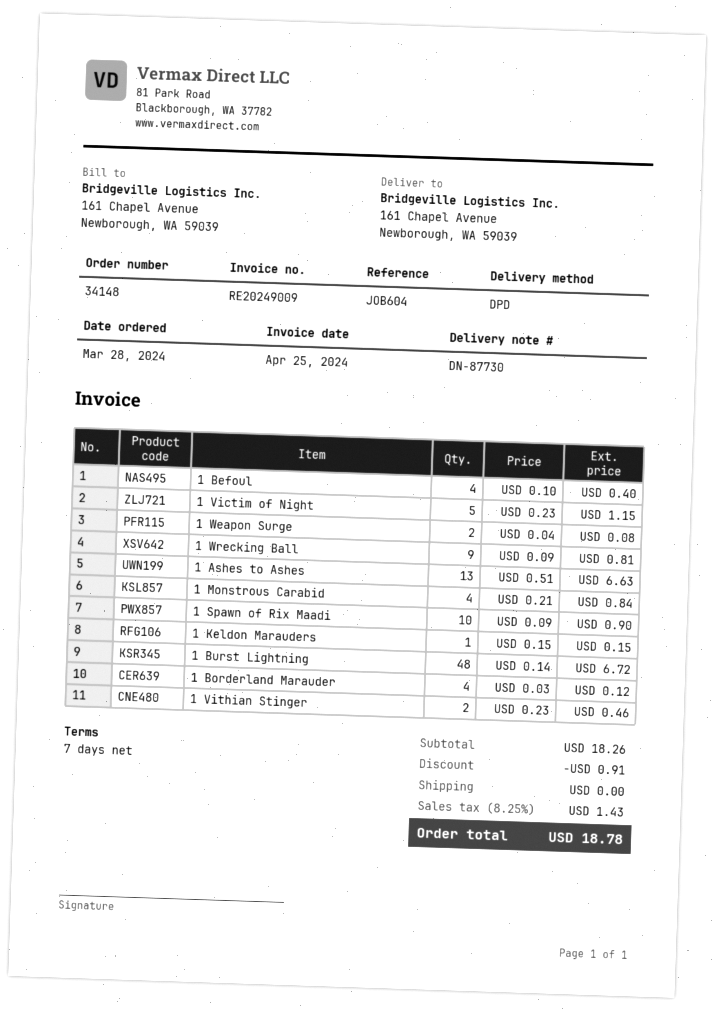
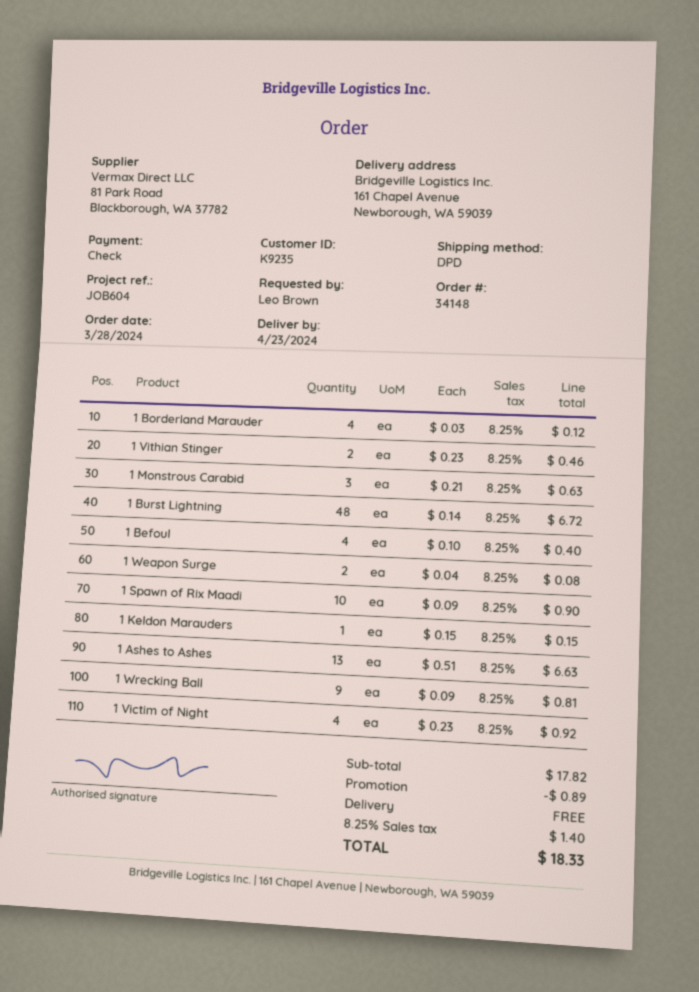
1 Victim of Night: 5 x 0.23 = 1.15 -> 4 x 0.23 = 0.92
1 Monstrous Carabid: 4 x 0.21 = 0.84 -> 3 x 0.21 = 0.63
subtotal: 18.26 -> 17.82
discount: 0.91 -> 0.89
tax: 8.25% = 1.43 -> 8.25% = 1.40
total: 18.78 -> 18.33

